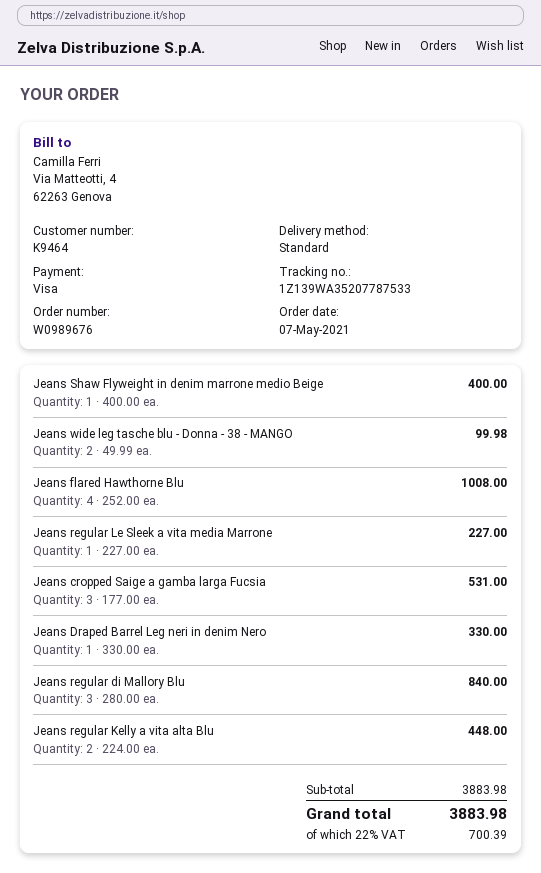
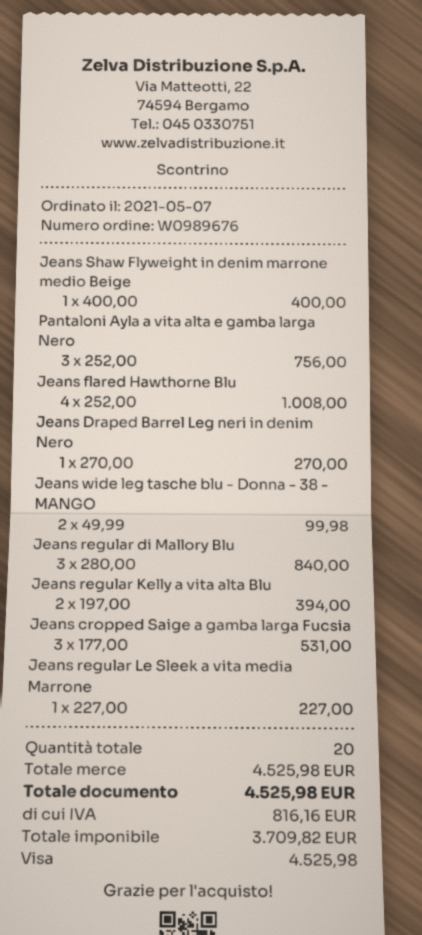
Jeans Draped Barrel Leg neri in denim Nero: 1 x 330.00 = 330.00 -> 1 x 270.00 = 270.00
Jeans regular Kelly a vita alta Blu: 2 x 224.00 = 448.00 -> 2 x 197.00 = 394.00
Pantaloni Ayla a vita alta e gamba larga Nero: none -> 3 x 252.00 = 756.00
subtotal: 3883.98 -> 4525.98
tax: 700.39 -> 816.16
total: 3883.98 -> 4525.98

